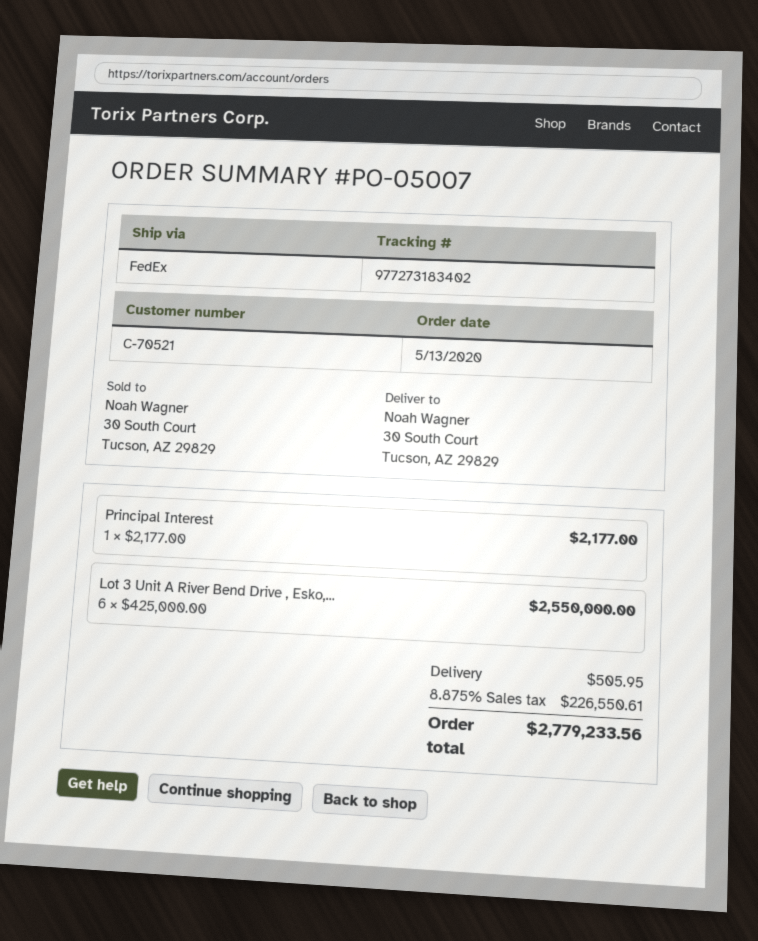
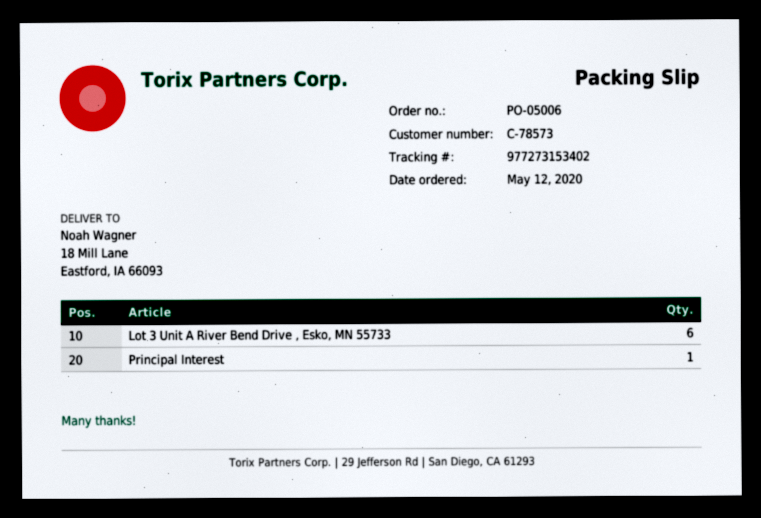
order number: PO-05007 -> PO-05006
order date: 2020-05-13 -> 2020-05-12
customer number: C-70521 -> C-78573
tracking number: 977273183402 -> 977273153402
ship to: 30 South Court, Tucson, AZ 29829 -> 18 Mill Lane, Eastford, IA 66093

